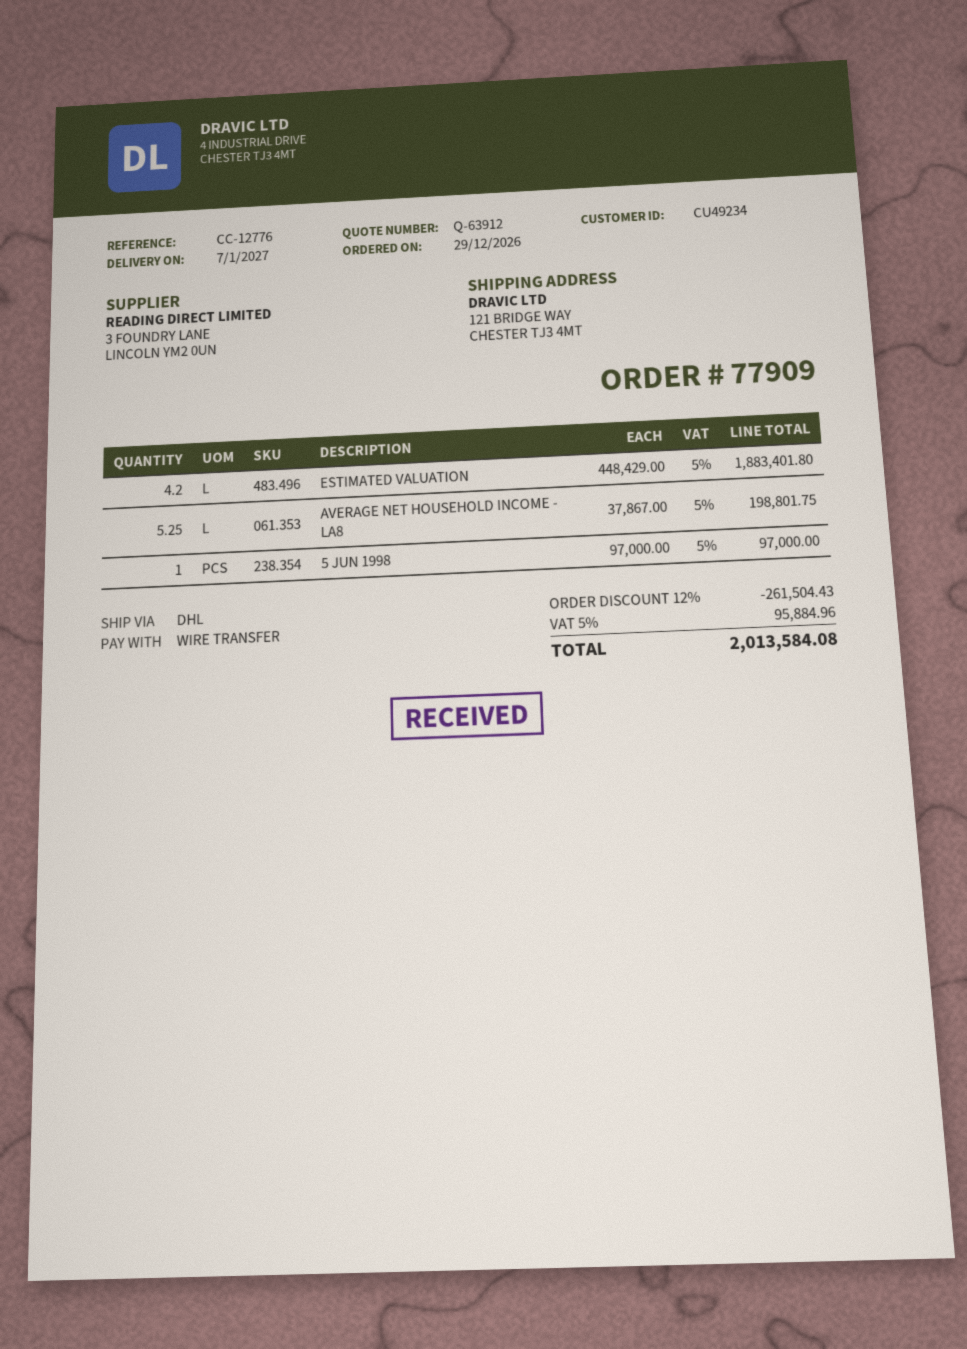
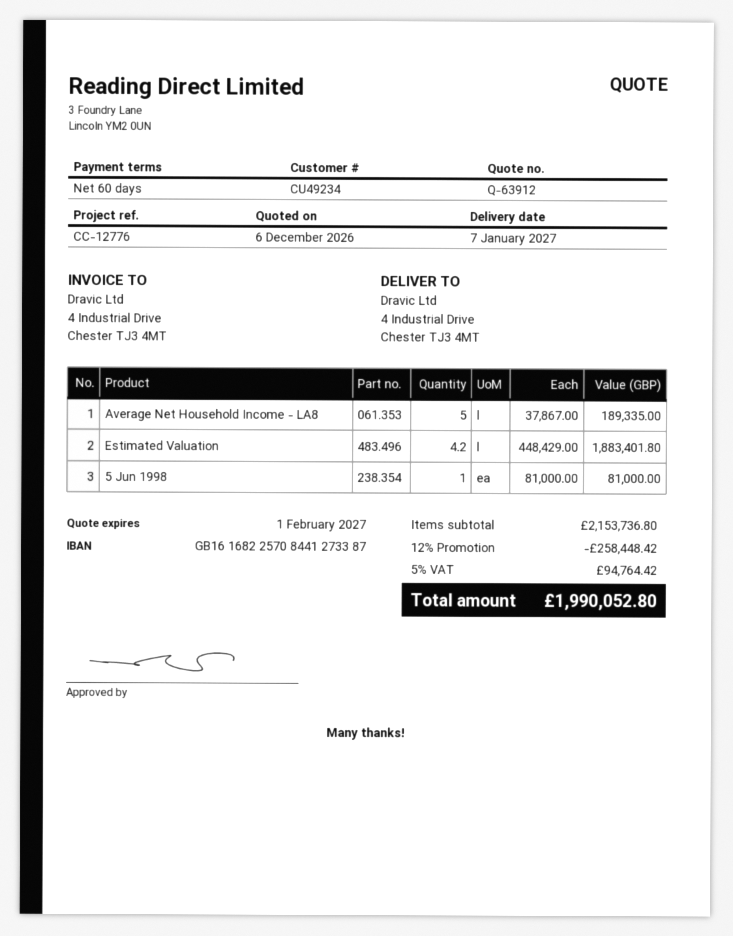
ship to: 121 BRIDGE WAY, CHESTER TJ3 4MT -> 4 Industrial Drive, Chester TJ3 4MT
AVERAGE NET HOUSEHOLD INCOME - LA8: 5.25 x 37867.00 = 198801.75 -> 5 x 37867.00 = 189335.00
5 JUN 1998: 1 x 97000.00 = 97000.00 -> 1 x 81000.00 = 81000.00
discount: 12% = 261504.43 -> 12% = 258448.42
tax: 5% = 95884.96 -> 5% = 94764.42
total: 2013584.08 -> 1990052.80

